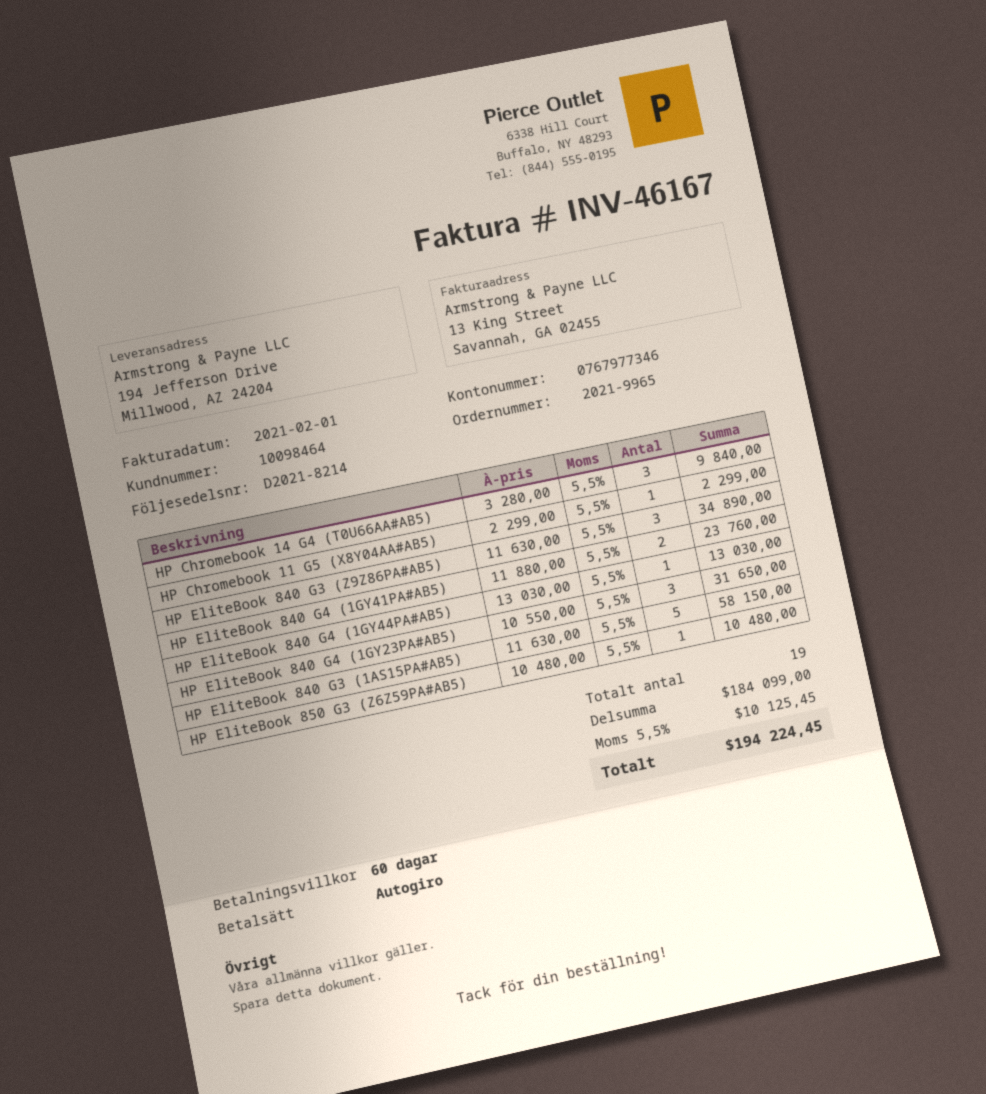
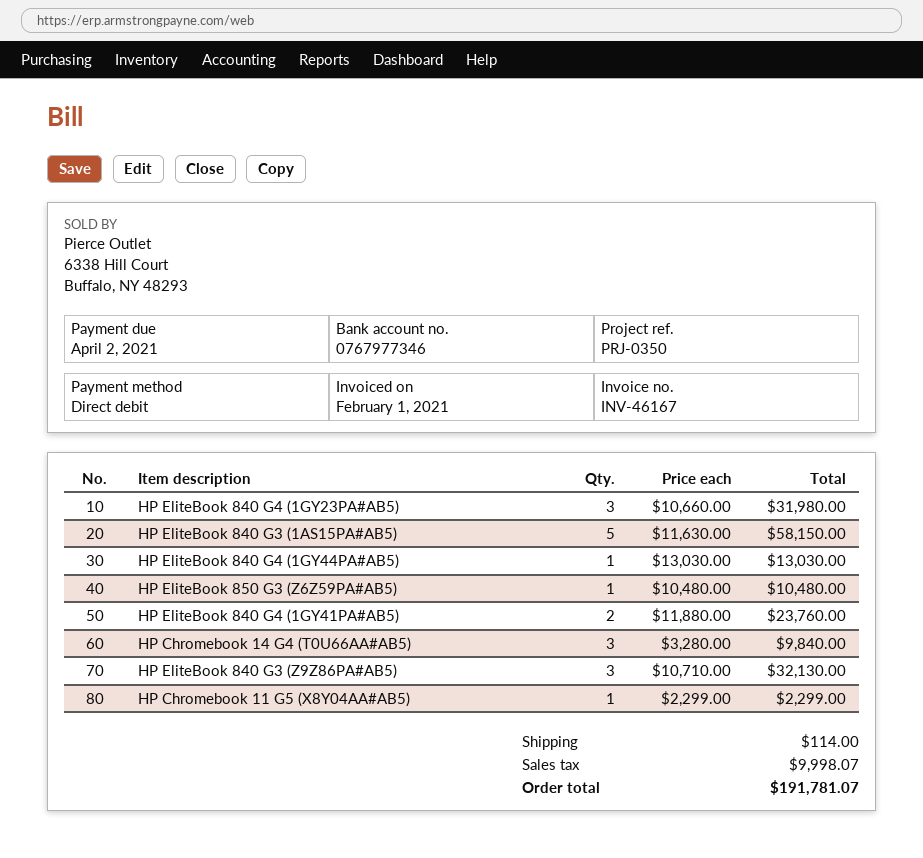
HP EliteBook 840 G3 (Z9Z86PA#AB5): 3 x 11630.00 = 34890.00 -> 3 x 10710.00 = 32130.00
HP EliteBook 840 G4 (1GY23PA#AB5): 3 x 10550.00 = 31650.00 -> 3 x 10660.00 = 31980.00
shipping: none -> 114.00
tax: 10125.45 -> 9998.07
total: 194224.45 -> 191781.07

